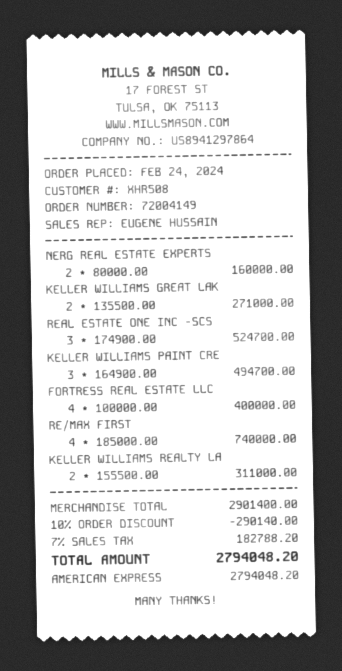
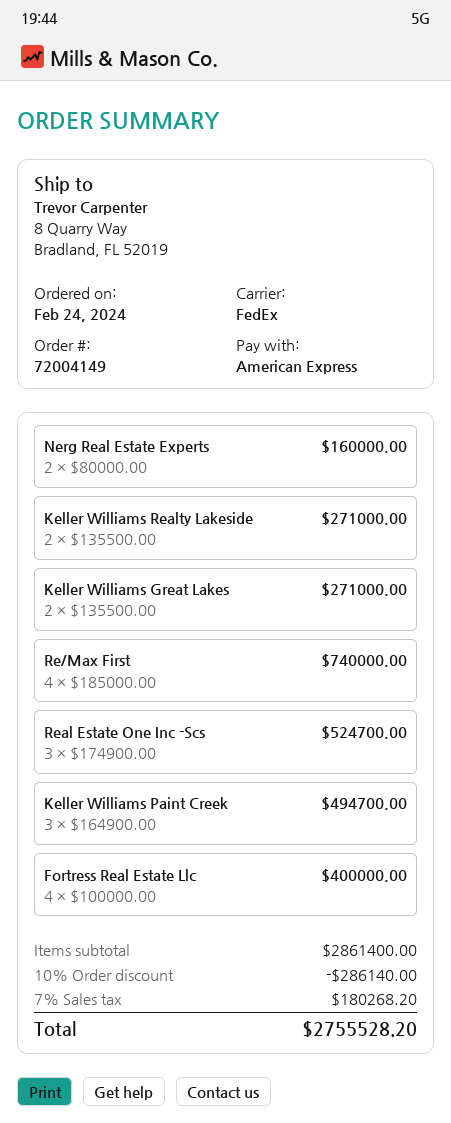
KELLER WILLIAMS REALTY LA: 2 x 155500.00 = 311000.00 -> 2 x 135500.00 = 271000.00
subtotal: 2901400.00 -> 2861400.00
discount: 10% = 290140.00 -> 10% = 286140.00
tax: 7% = 182788.20 -> 7% = 180268.20
total: 2794048.20 -> 2755528.20

